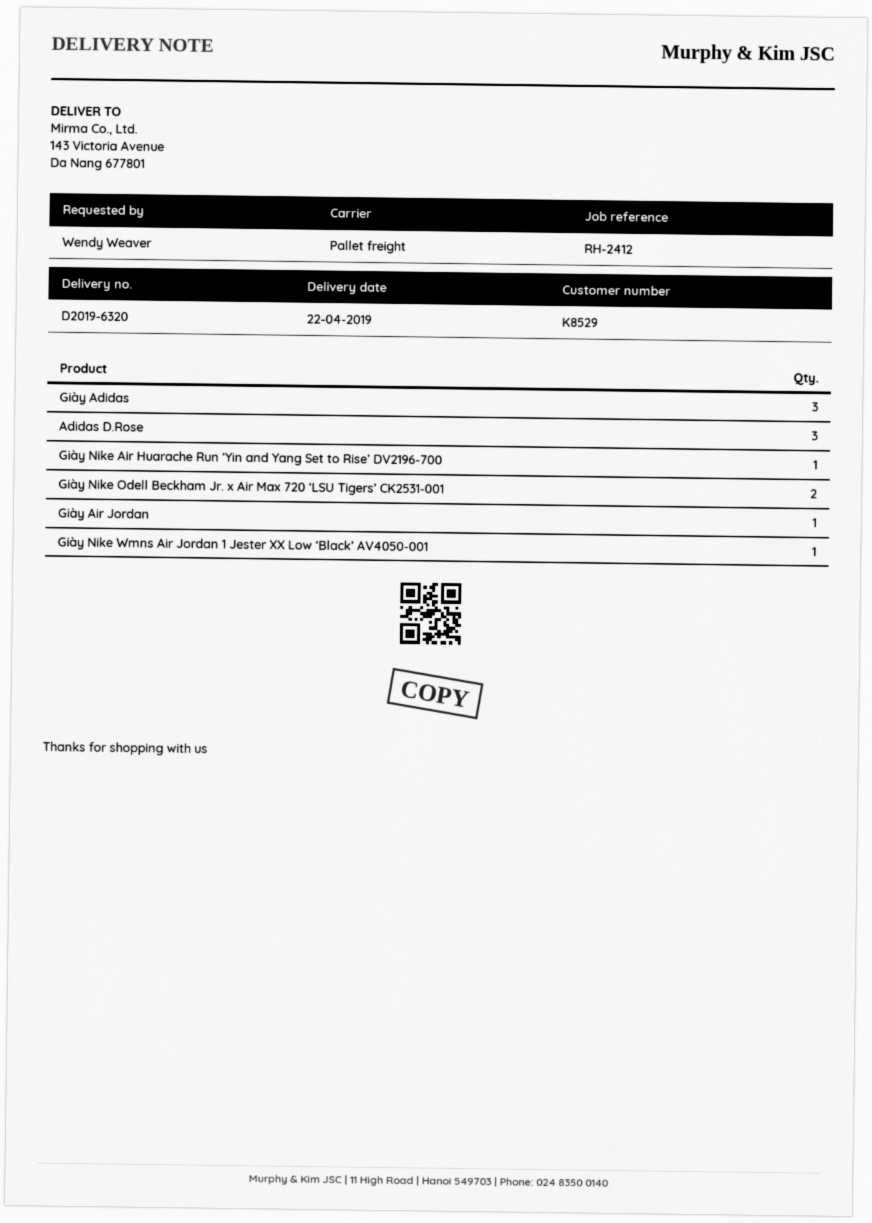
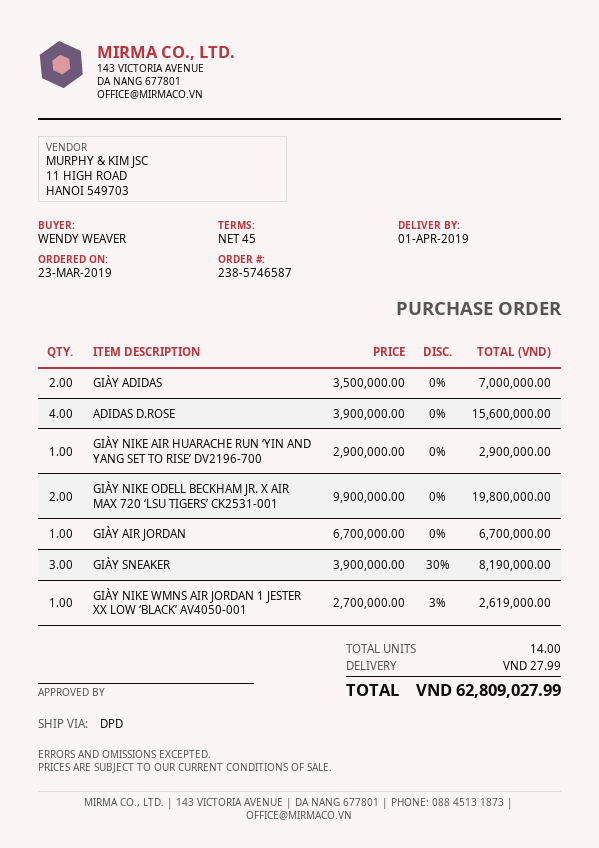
delivery date: 2019-04-22 -> 2019-04-01
shipping method: pallet freight -> DPD
Giày Adidas: 3 -> 2
Adidas D.Rose: 3 -> 4
GIÀY SNEAKER: none -> 3

